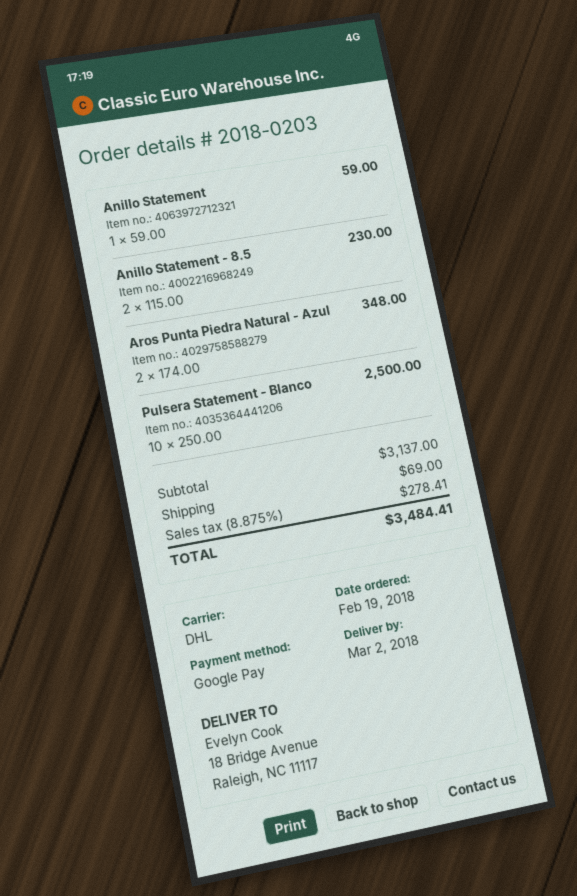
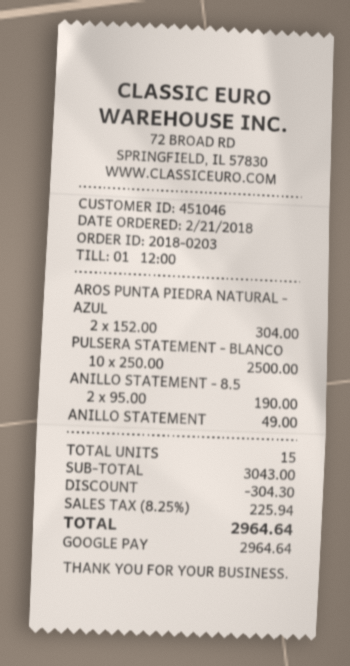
order date: 2018-02-19 -> 2018-02-21
Anillo Statement: 1 x 59.00 = 59.00 -> 1 x 49.00 = 49.00
Anillo Statement - 8.5: 2 x 115.00 = 230.00 -> 2 x 95.00 = 190.00
Aros Punta Piedra Natural - Azul: 2 x 174.00 = 348.00 -> 2 x 152.00 = 304.00
subtotal: 3137.00 -> 3043.00
discount: none -> 304.30
shipping: 69.00 -> none
tax: 8.875% = 278.41 -> 8.25% = 225.94
total: 3484.41 -> 2964.64

